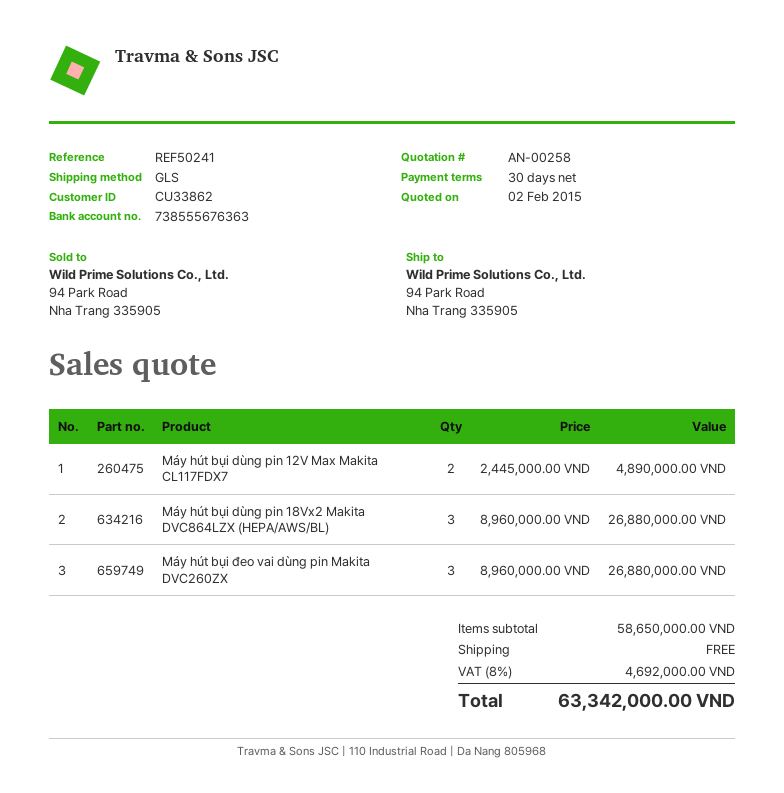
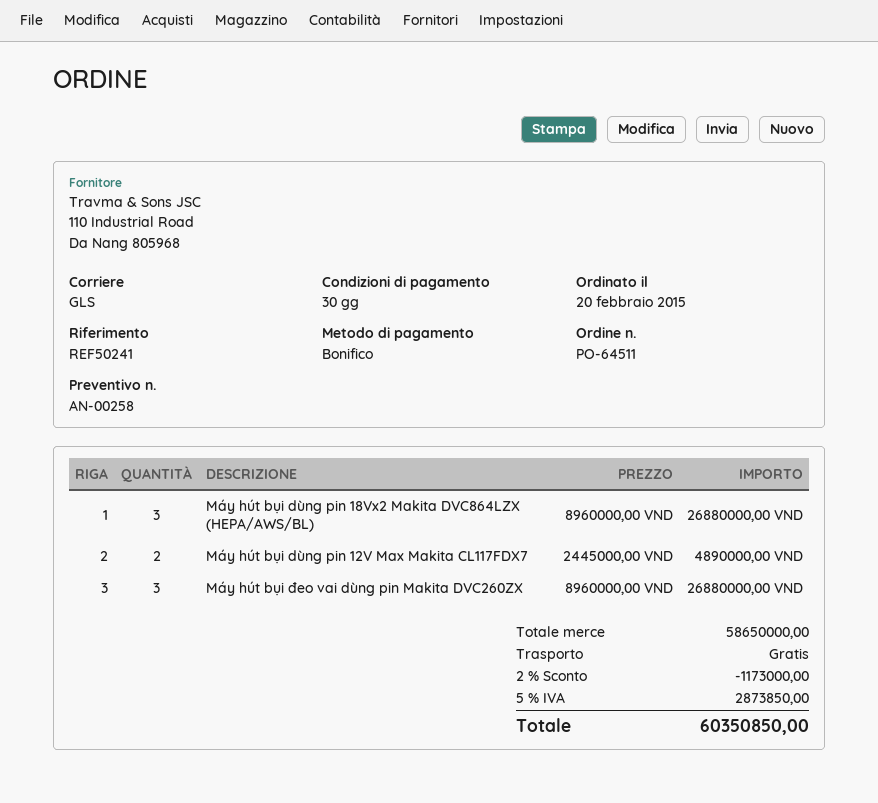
discount: none -> 2% = 1173000.00
tax: 8% = 4692000.00 -> 5% = 2873850.00
total: 63342000.00 -> 60350850.00

